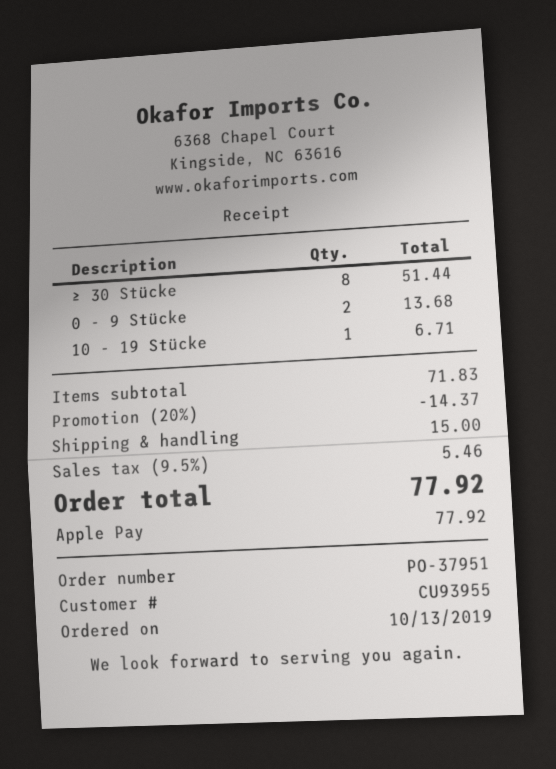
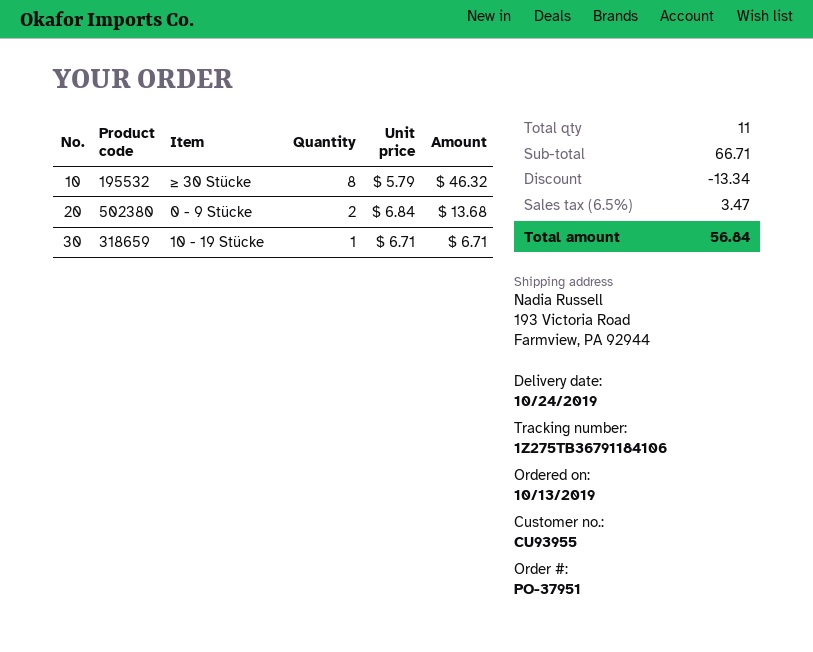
≥ 30 Stücke: 8 for 51.44 -> 8 for 46.32
subtotal: 71.83 -> 66.71
discount: 14.37 -> 13.34
shipping: 15.00 -> none
tax: 9.5% = 5.46 -> 6.5% = 3.47
total: 77.92 -> 56.84

